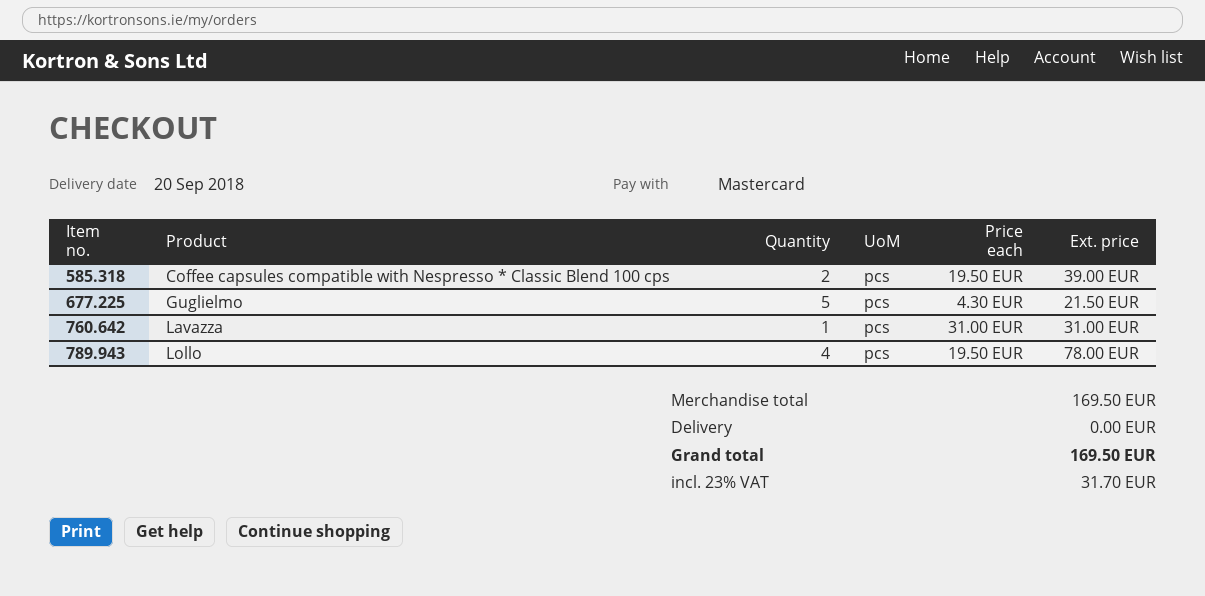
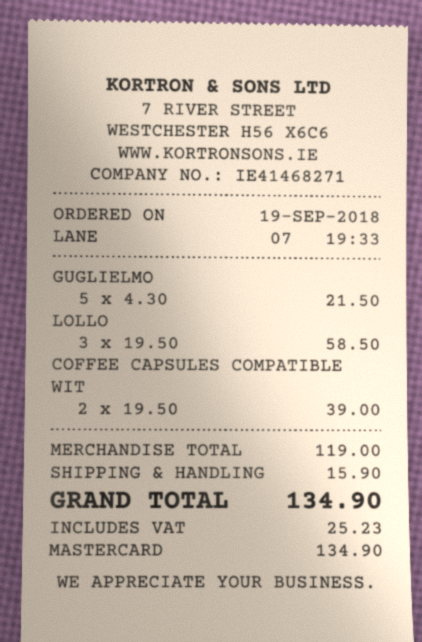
Lavazza: 1 x 31.00 = 31.00 -> none
Lollo: 4 x 19.50 = 78.00 -> 3 x 19.50 = 58.50
subtotal: 169.50 -> 119.00
shipping: 0.00 -> 15.90
tax: 31.70 -> 25.23
total: 169.50 -> 134.90

